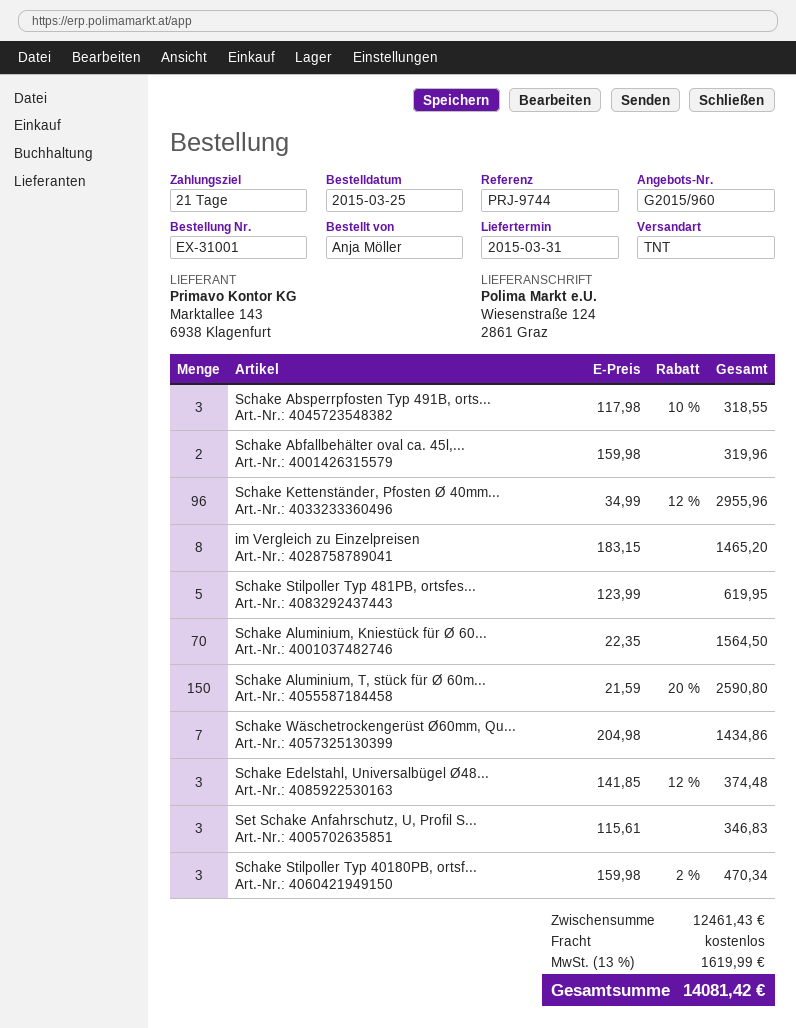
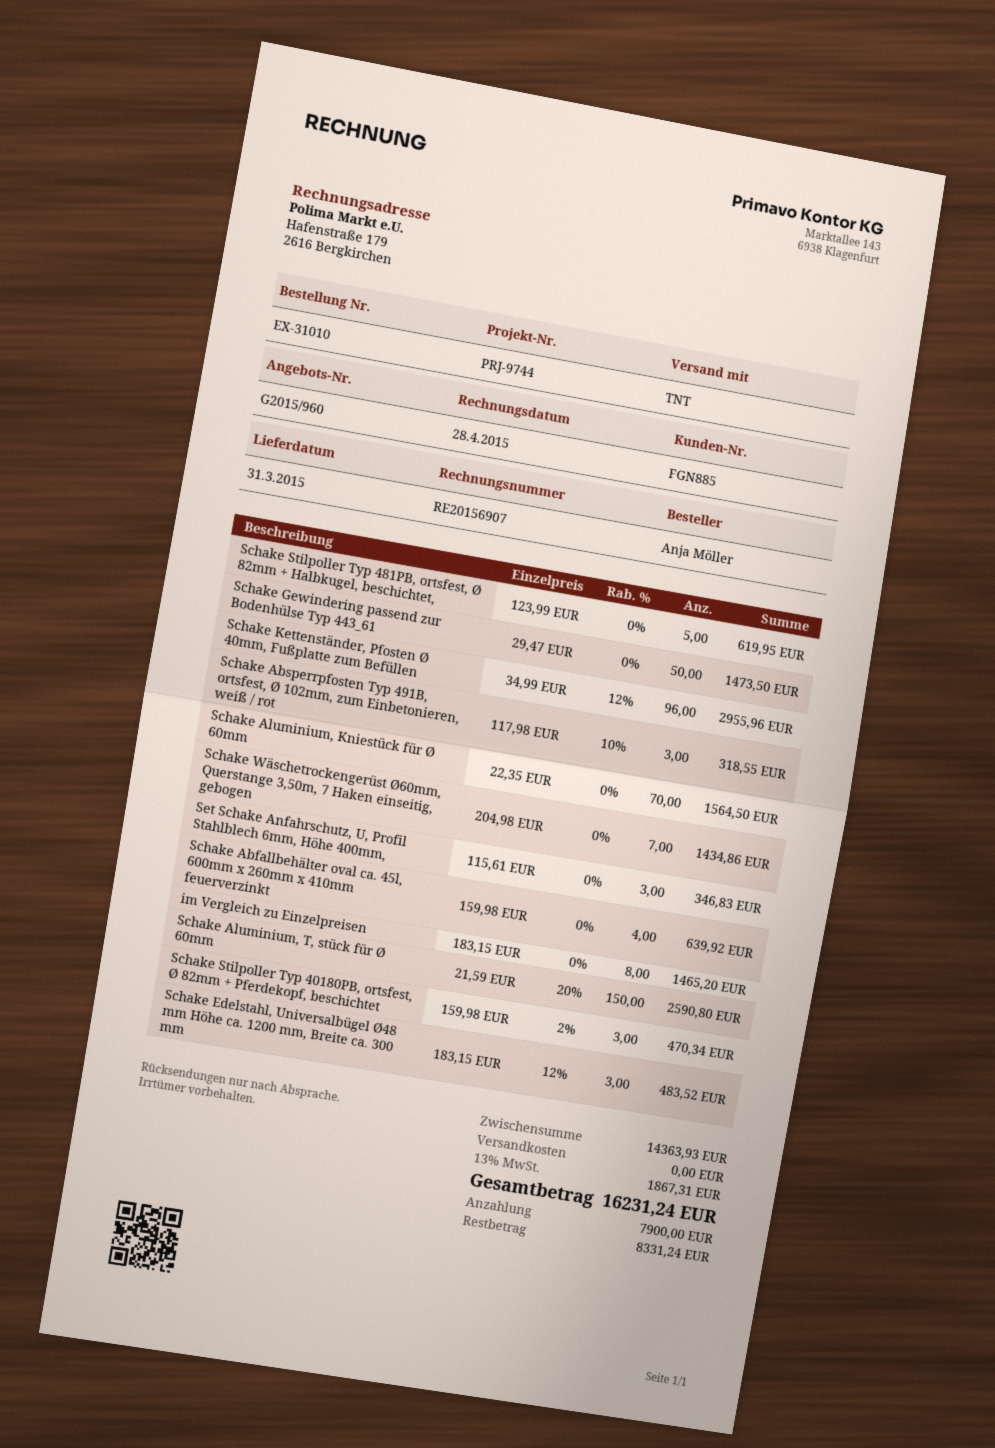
order number: EX-31001 -> EX-31010
Schake Abfallbehälter oval ca. 45l,...: 2 x 159.98 = 319.96 -> 4 x 159.98 = 639.92
Schake Edelstahl, Universalbügel Ø48...: 3 x 141.85 - 12% = 374.48 -> 3 x 183.15 - 12% = 483.52
Schake Gewindering passend zur Bodenhülse Typ 443_61: none -> 50 x 29.47 = 1473.50
subtotal: 12461.43 -> 14363.93
tax: 13% = 1619.99 -> 13% = 1867.31
total: 14081.42 -> 16231.24

